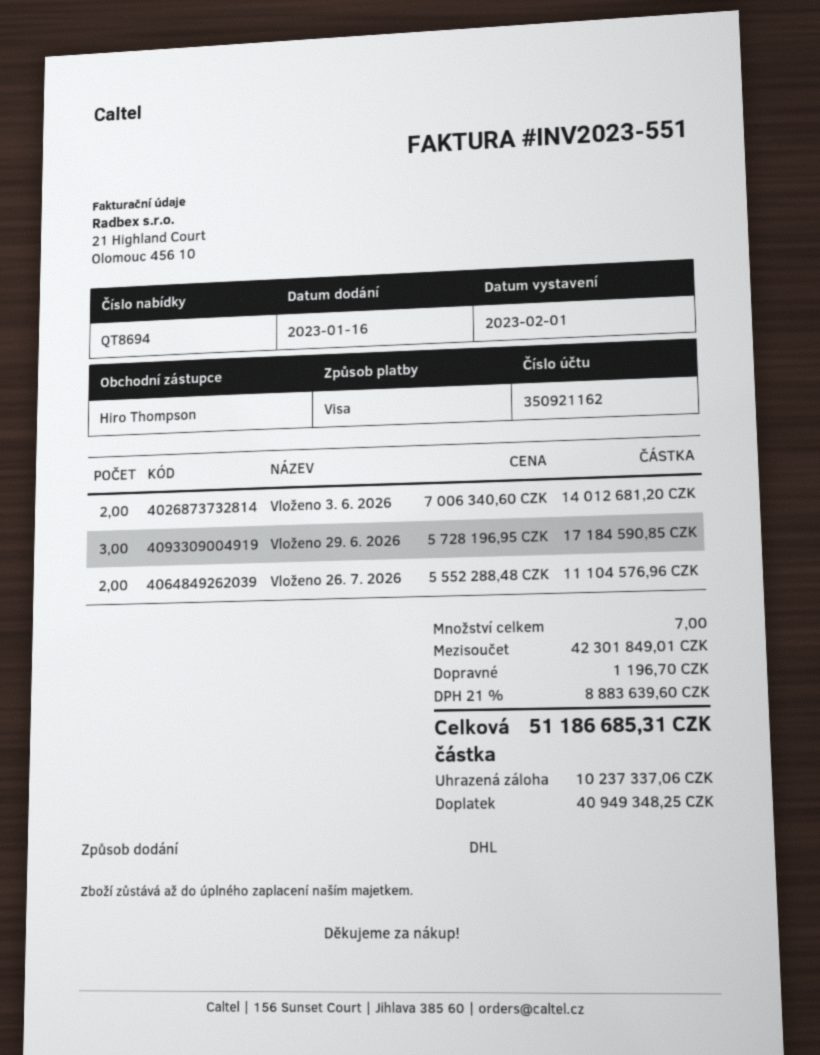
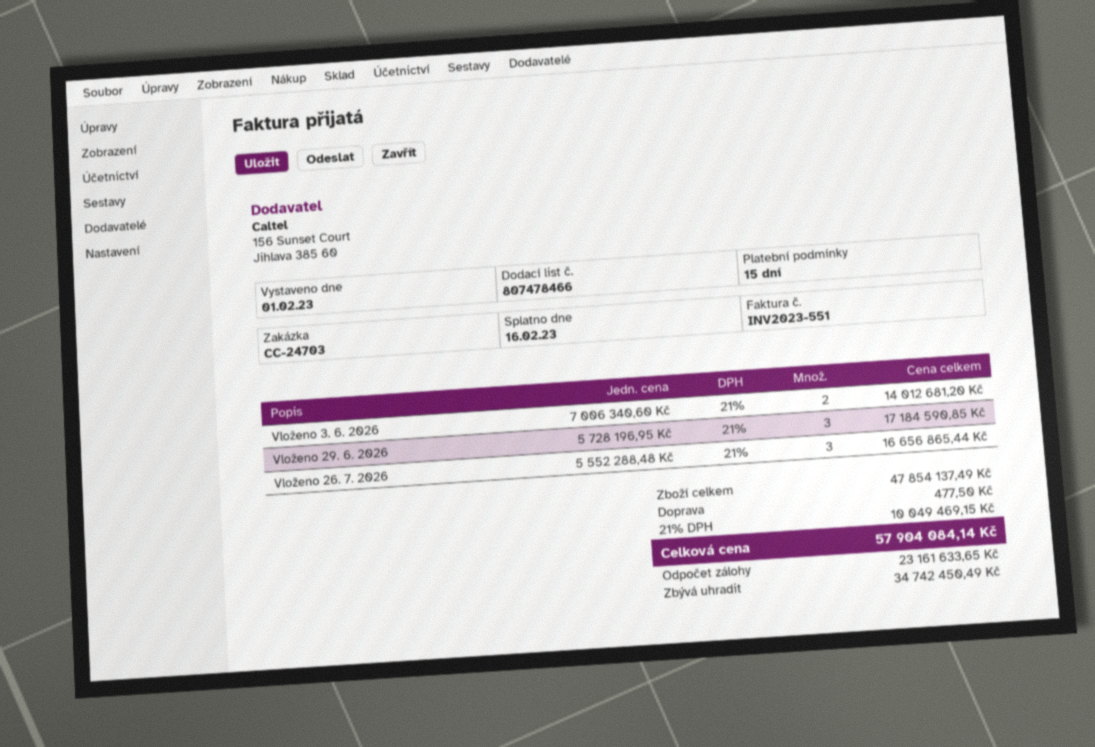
Vloženo 26. 7. 2026: 2 x 5552288.48 = 11104576.96 -> 3 x 5552288.48 = 16656865.44
subtotal: 42301849.01 -> 47854137.49
shipping: 1196.70 -> 477.50
tax: 21% = 8883639.60 -> 21% = 10049469.15
total: 51186685.31 -> 57904084.14
deposit: 10237337.06 -> 23161633.65
balance: 40949348.25 -> 34742450.49

